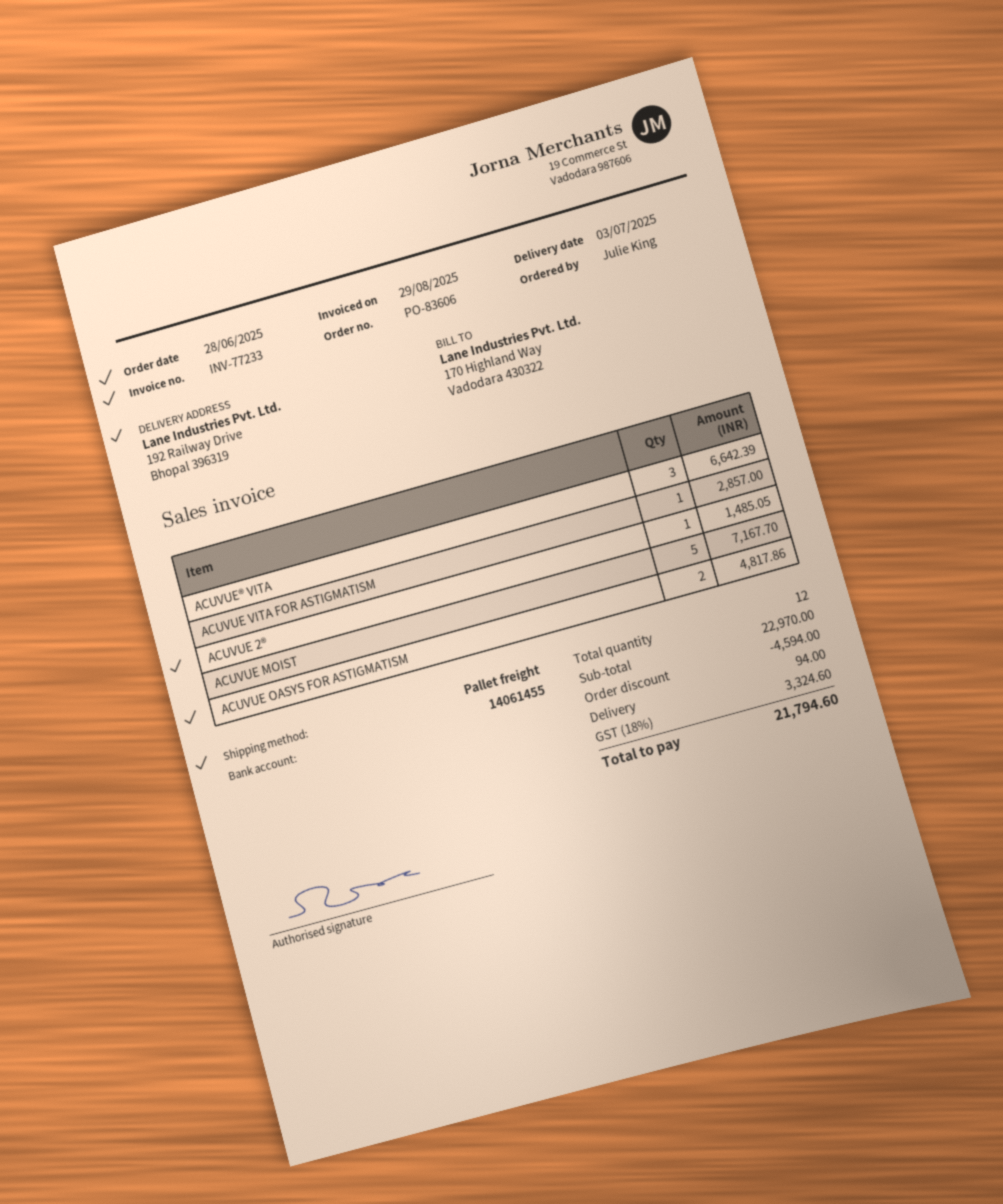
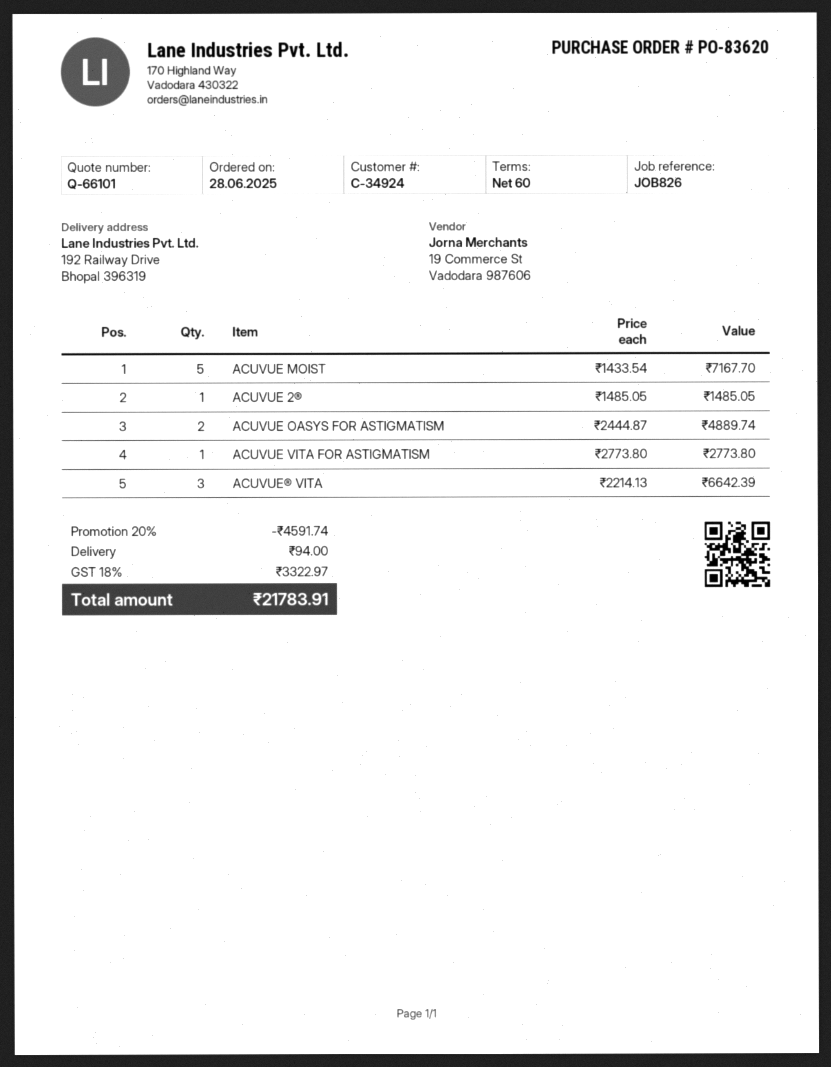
order number: PO-83606 -> PO-83620
ACUVUE VITA FOR ASTIGMATISM: 1 for 2857.00 -> 1 for 2773.80
ACUVUE OASYS FOR ASTIGMATISM: 2 for 4817.86 -> 2 for 4889.74
discount: 4594.00 -> 4591.74
tax: 18% = 3324.60 -> 18% = 3322.97
total: 21794.60 -> 21783.91

